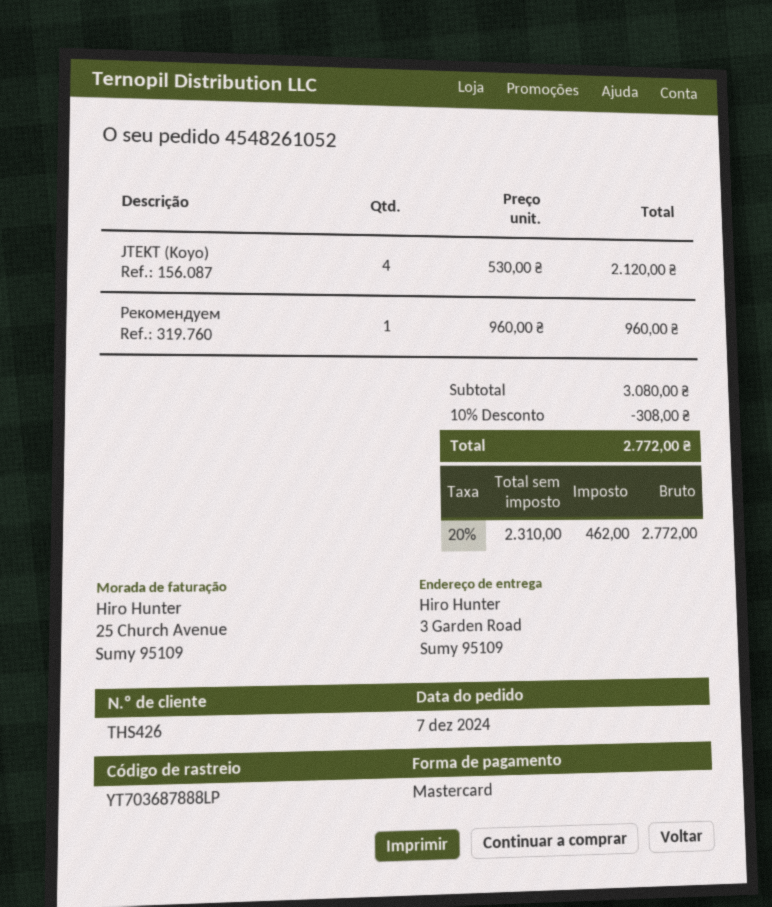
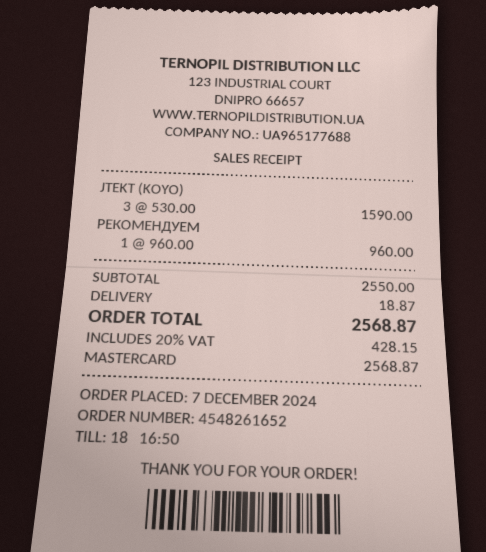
order number: 4548261052 -> 4548261652
JTEKT (Koyo): 4 x 530.00 = 2120.00 -> 3 x 530.00 = 1590.00
subtotal: 3080.00 -> 2550.00
discount: 10% = 308.00 -> none
shipping: none -> 18.87
tax: 20% = 462.00 -> 20% = 428.15
total: 2772.00 -> 2568.87

